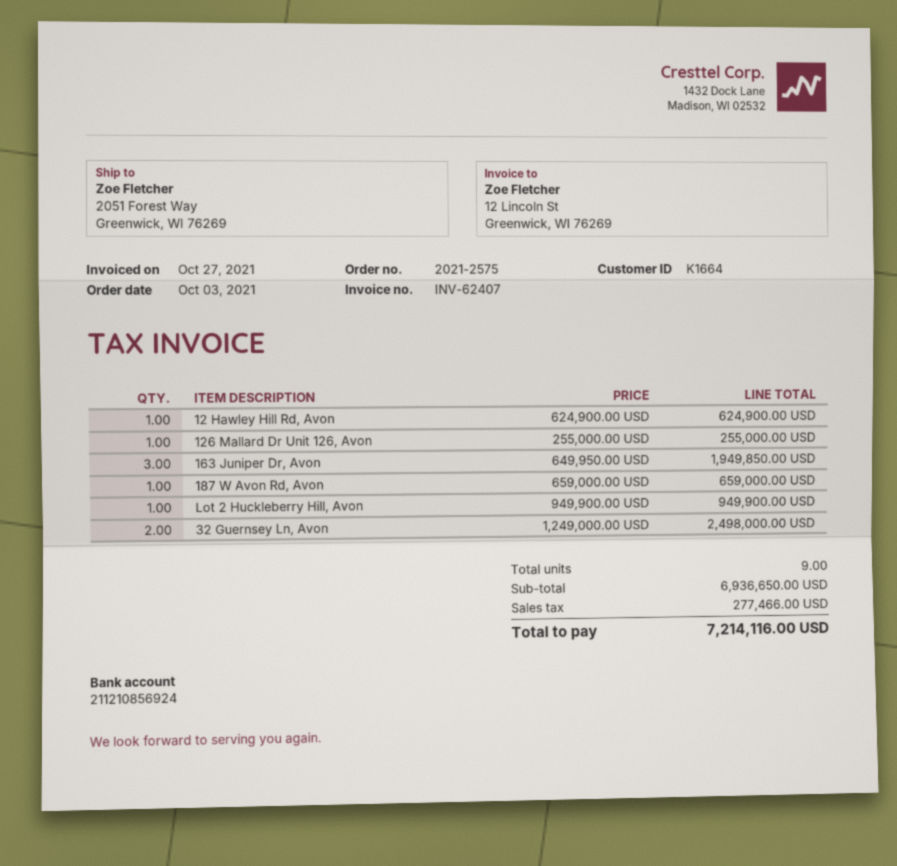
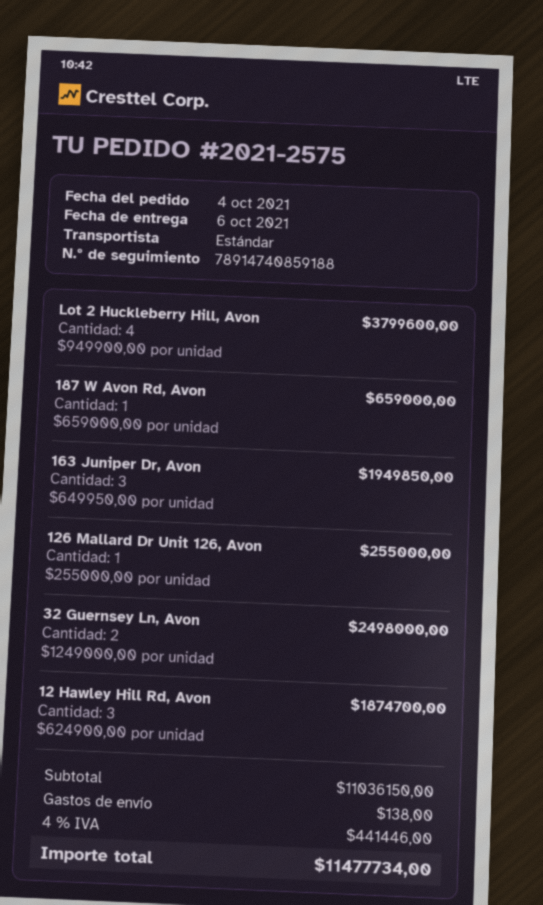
order date: 2021-10-03 -> 2021-10-04
12 Hawley Hill Rd, Avon: 1 x 624900.00 = 624900.00 -> 3 x 624900.00 = 1874700.00
Lot 2 Huckleberry Hill, Avon: 1 x 949900.00 = 949900.00 -> 4 x 949900.00 = 3799600.00
subtotal: 6936650.00 -> 11036150.00
shipping: none -> 138.00
tax: 277466.00 -> 441446.00
total: 7214116.00 -> 11477734.00

